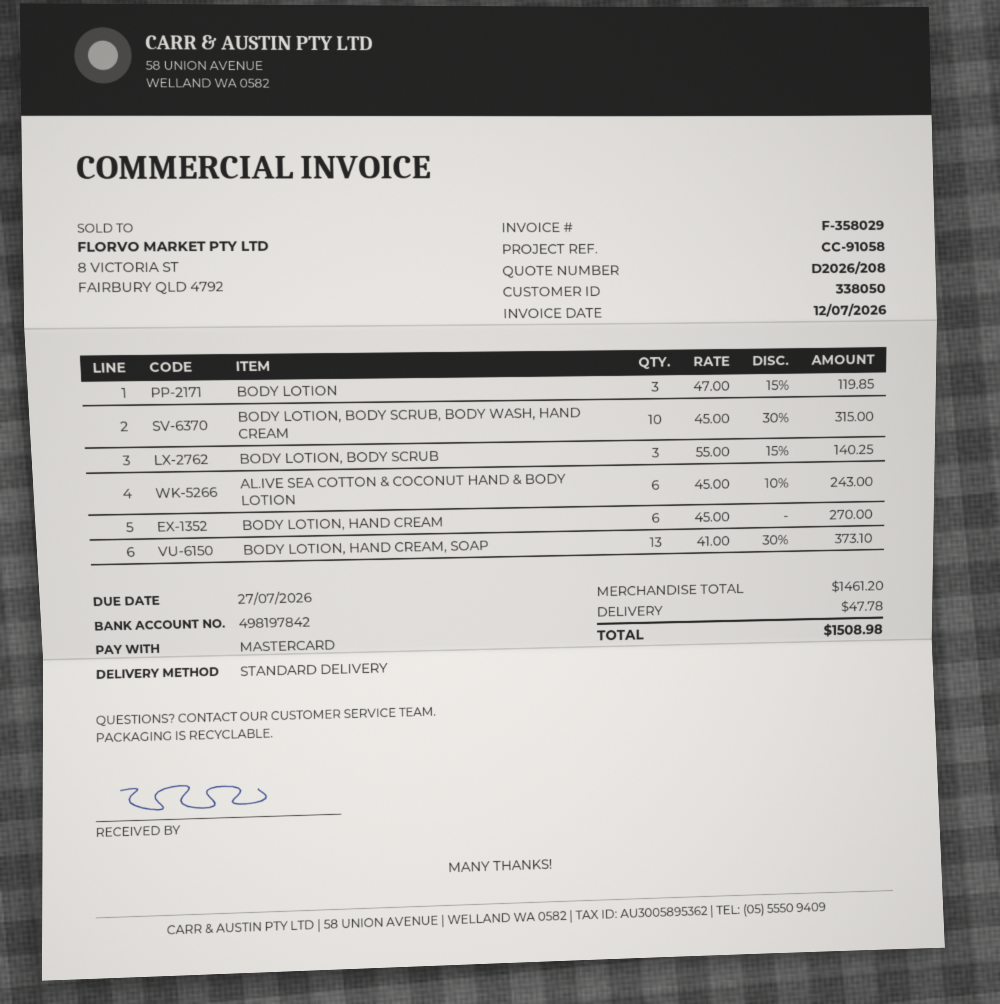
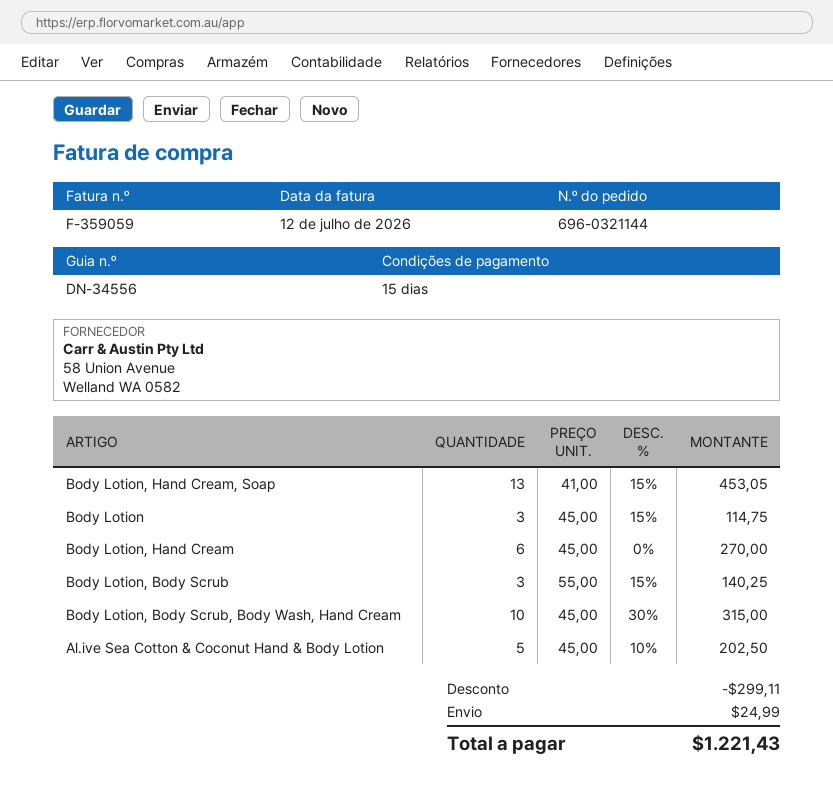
invoice number: F-358029 -> F-359059
BODY LOTION: 3 x 47.00 - 15% = 119.85 -> 3 x 45.00 - 15% = 114.75
AL.IVE SEA COTTON & COCONUT HAND & BODY LOTION: 6 x 45.00 - 10% = 243.00 -> 5 x 45.00 - 10% = 202.50
BODY LOTION, HAND CREAM, SOAP: 13 x 41.00 - 30% = 373.10 -> 13 x 41.00 - 15% = 453.05
discount: none -> 299.11
shipping: 47.78 -> 24.99
total: 1508.98 -> 1221.43

